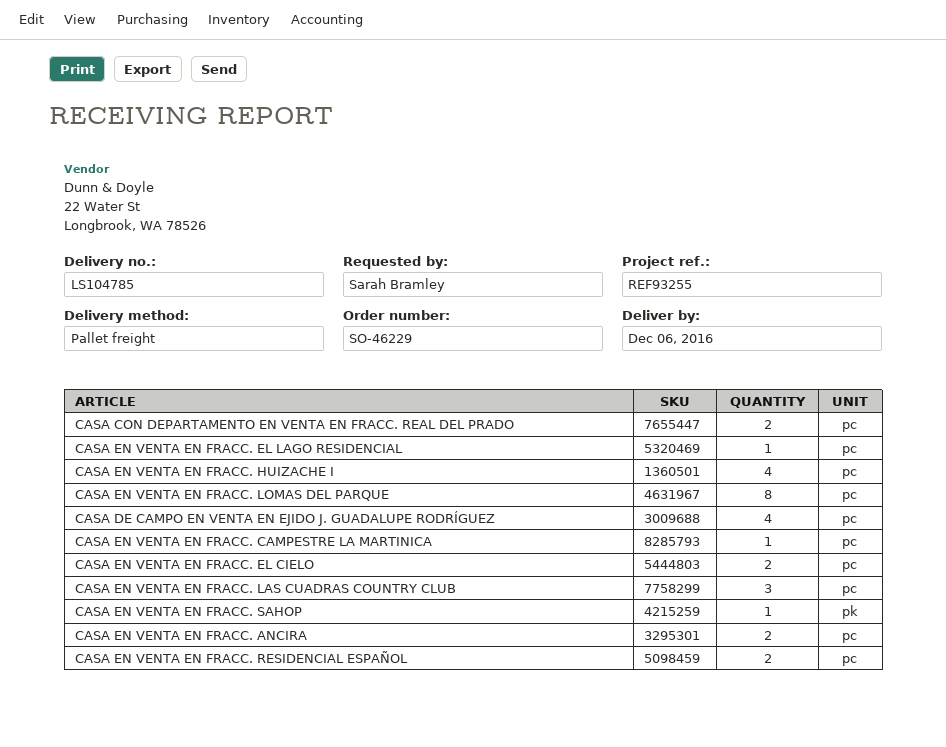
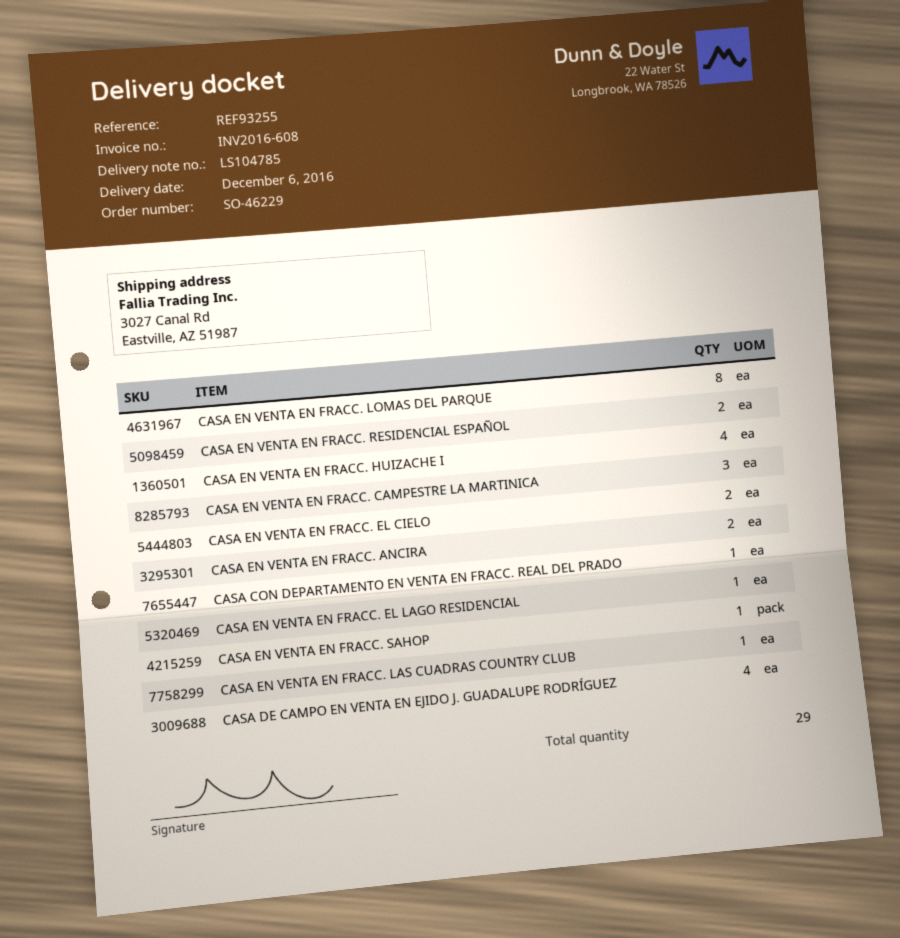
CASA CON DEPARTAMENTO EN VENTA EN FRACC. REAL DEL PRADO: 2 -> 1
CASA EN VENTA EN FRACC. CAMPESTRE LA MARTINICA: 1 -> 3
CASA EN VENTA EN FRACC. LAS CUADRAS COUNTRY CLUB: 3 -> 1

